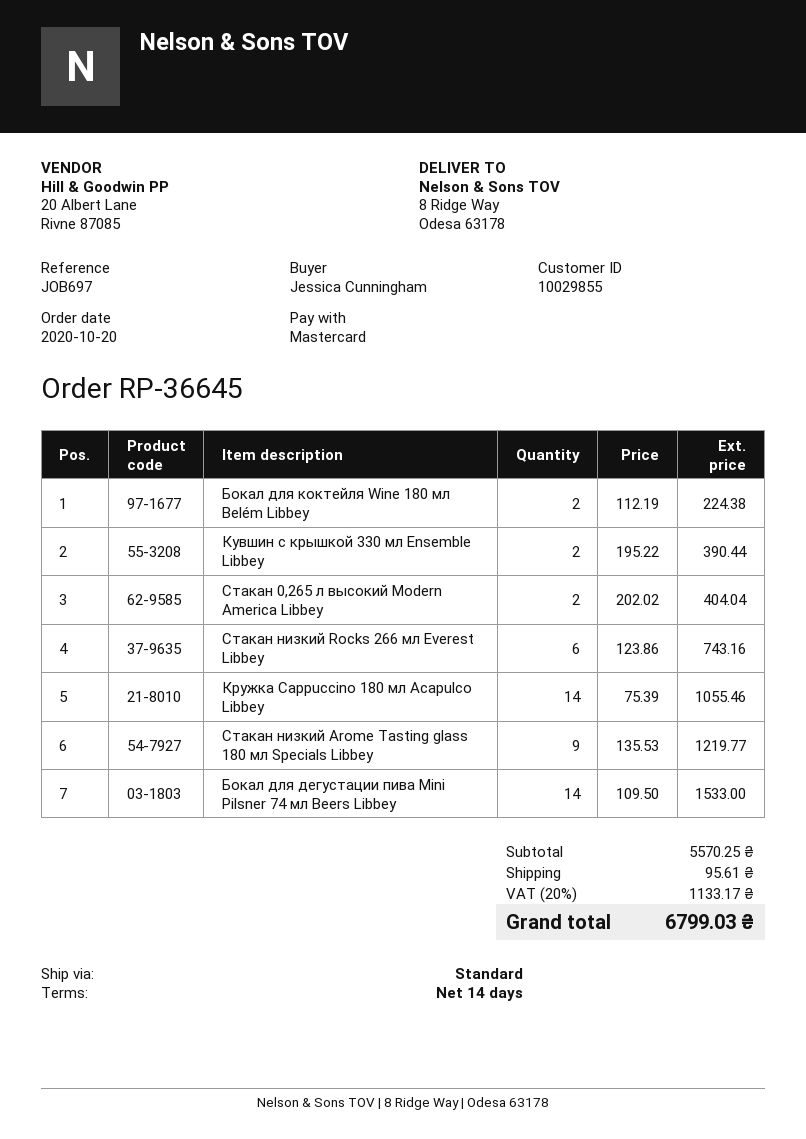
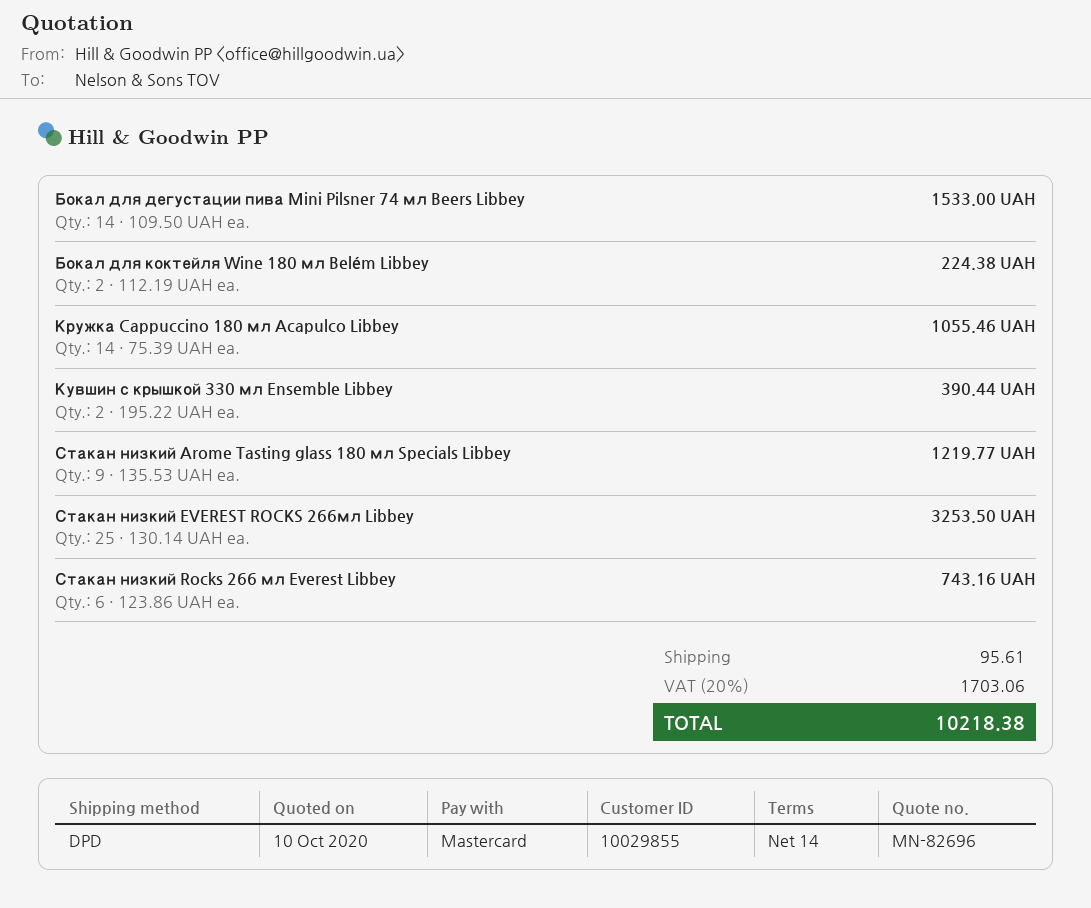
shipping method: standard -> DPD
Стакан 0,265 л высокий Modern America Libbey: 2 x 202.02 = 404.04 -> none
Стакан низкий EVEREST ROCKS 266мл Libbey: none -> 25 x 130.14 = 3253.50
tax: 20% = 1133.17 -> 20% = 1703.06
total: 6799.03 -> 10218.38

